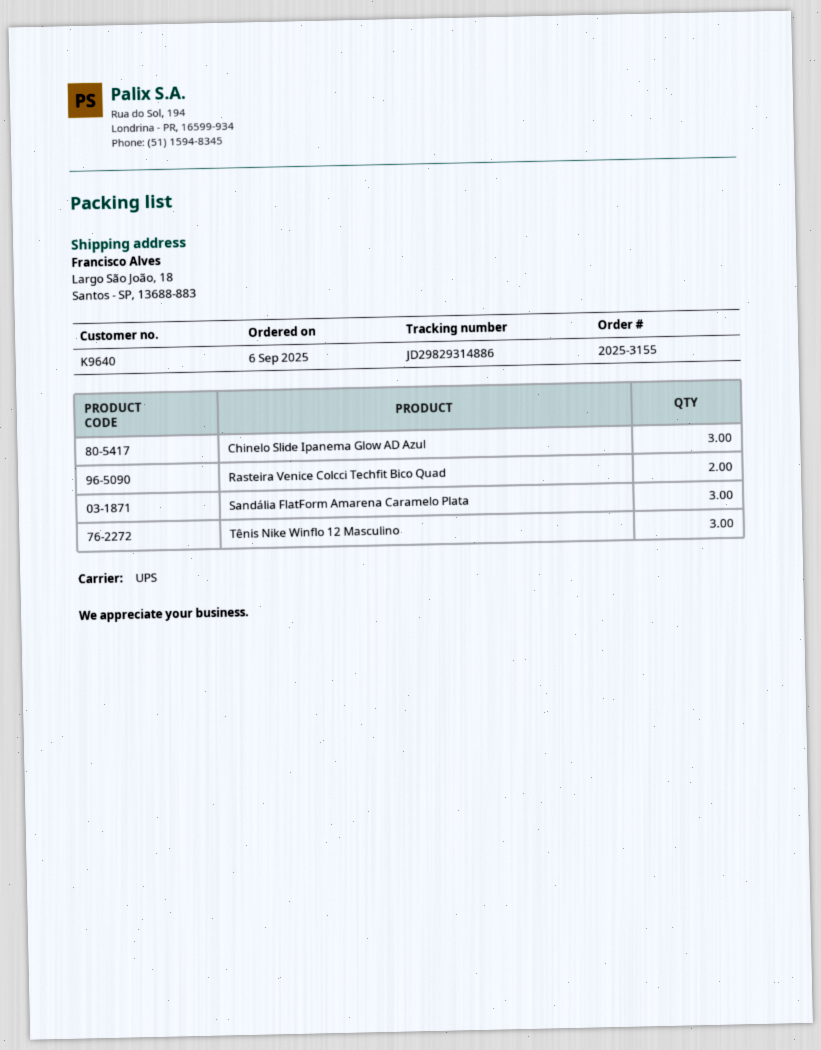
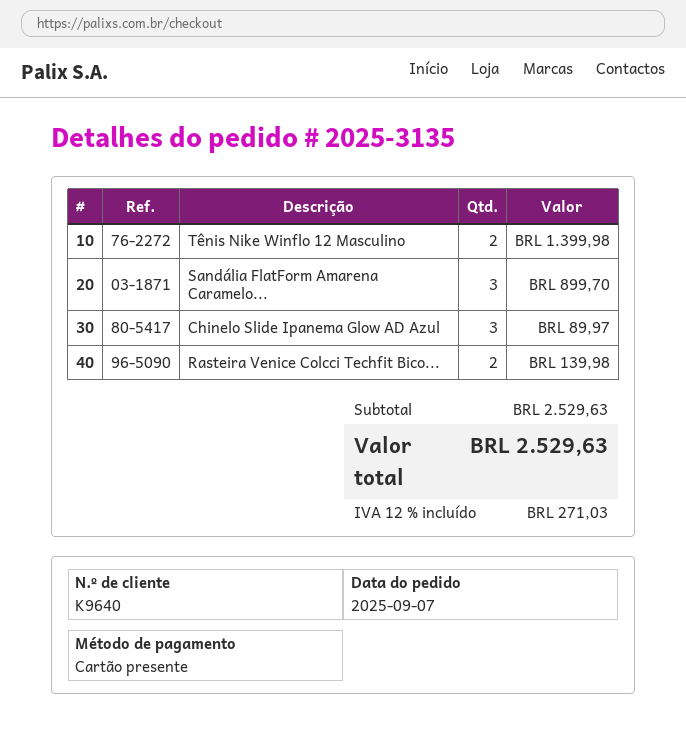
order number: 2025-3155 -> 2025-3135
order date: 2025-09-06 -> 2025-09-07
Tênis Nike Winflo 12 Masculino: 3 -> 2

